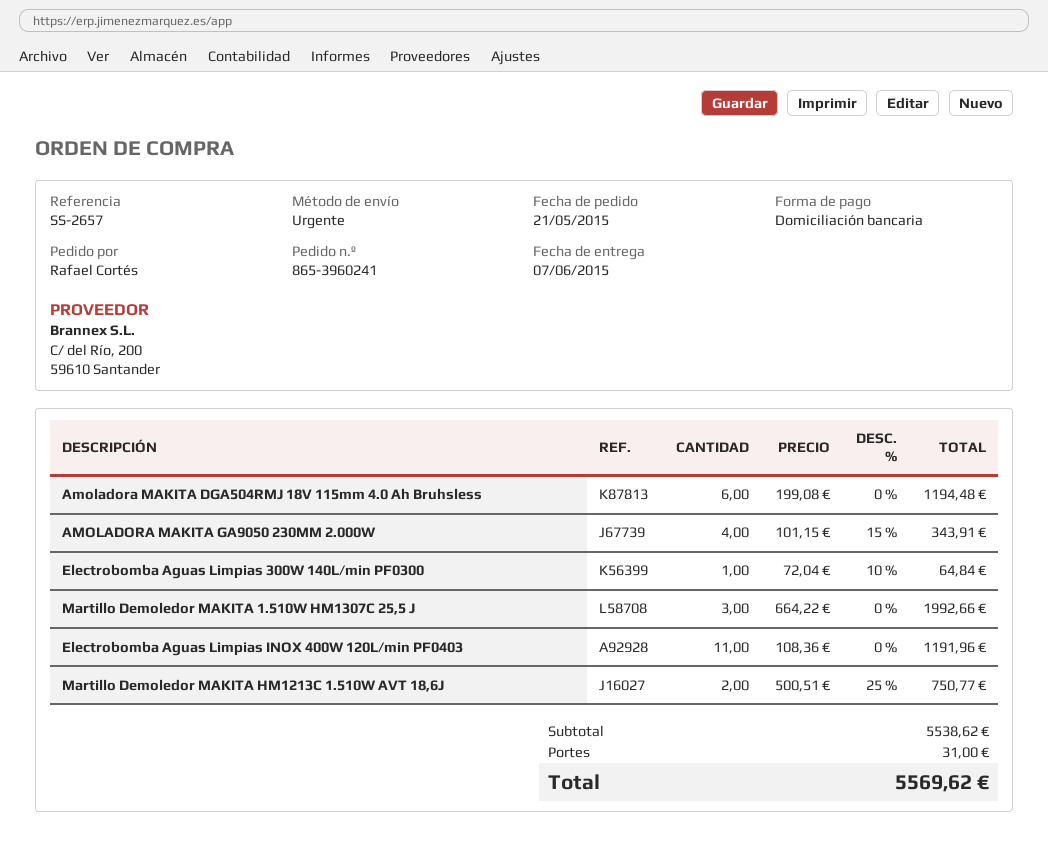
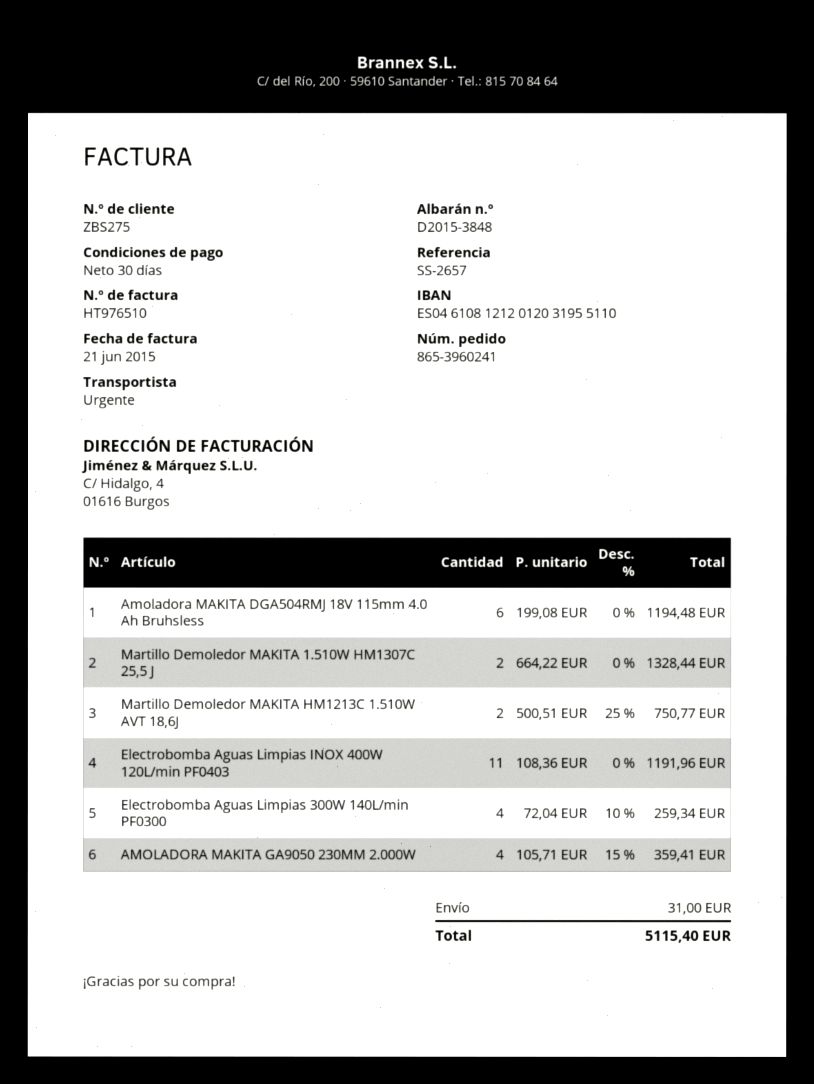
AMOLADORA MAKITA GA9050 230MM 2.000W: 4 x 101.15 - 15% = 343.91 -> 4 x 105.71 - 15% = 359.41
Electrobomba Aguas Limpias 300W 140L/min PF0300: 1 x 72.04 - 10% = 64.84 -> 4 x 72.04 - 10% = 259.34
Martillo Demoledor MAKITA 1.510W HM1307C 25,5 J: 3 x 664.22 = 1992.66 -> 2 x 664.22 = 1328.44
total: 5569.62 -> 5115.40

